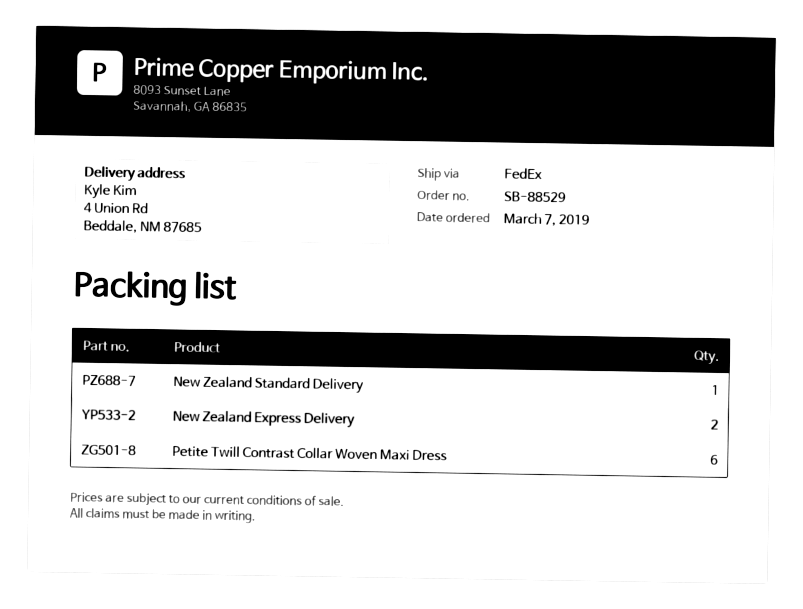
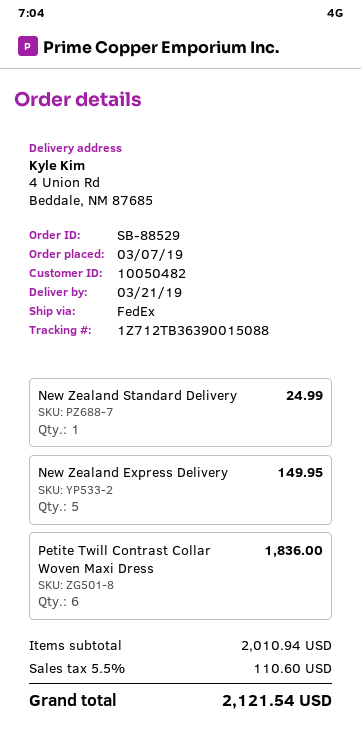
New Zealand Express Delivery: 2 -> 5

